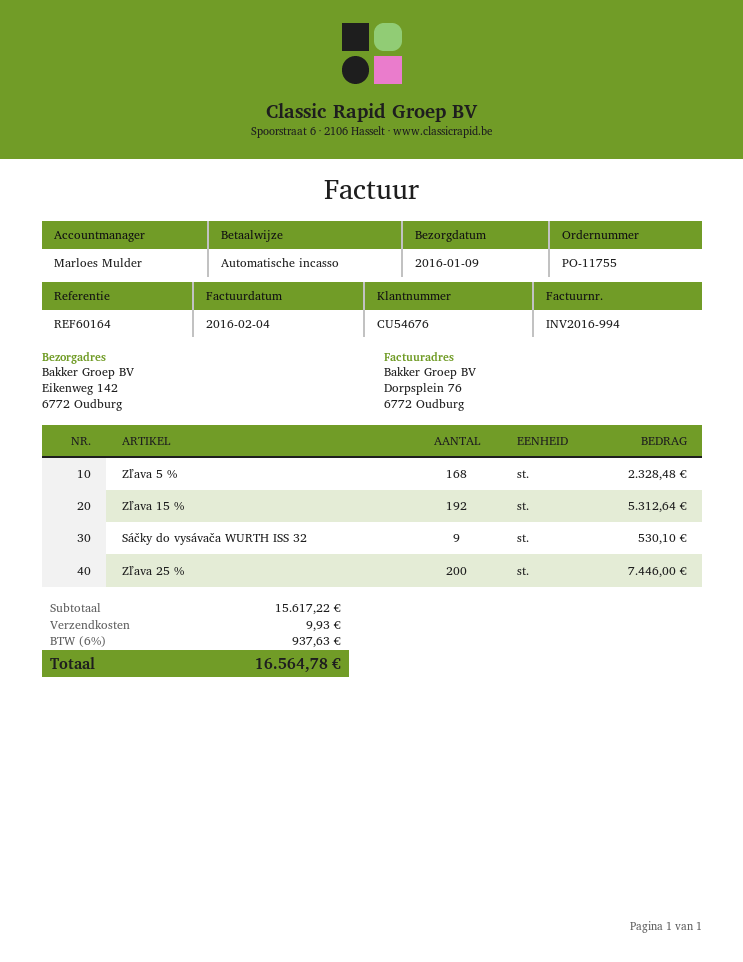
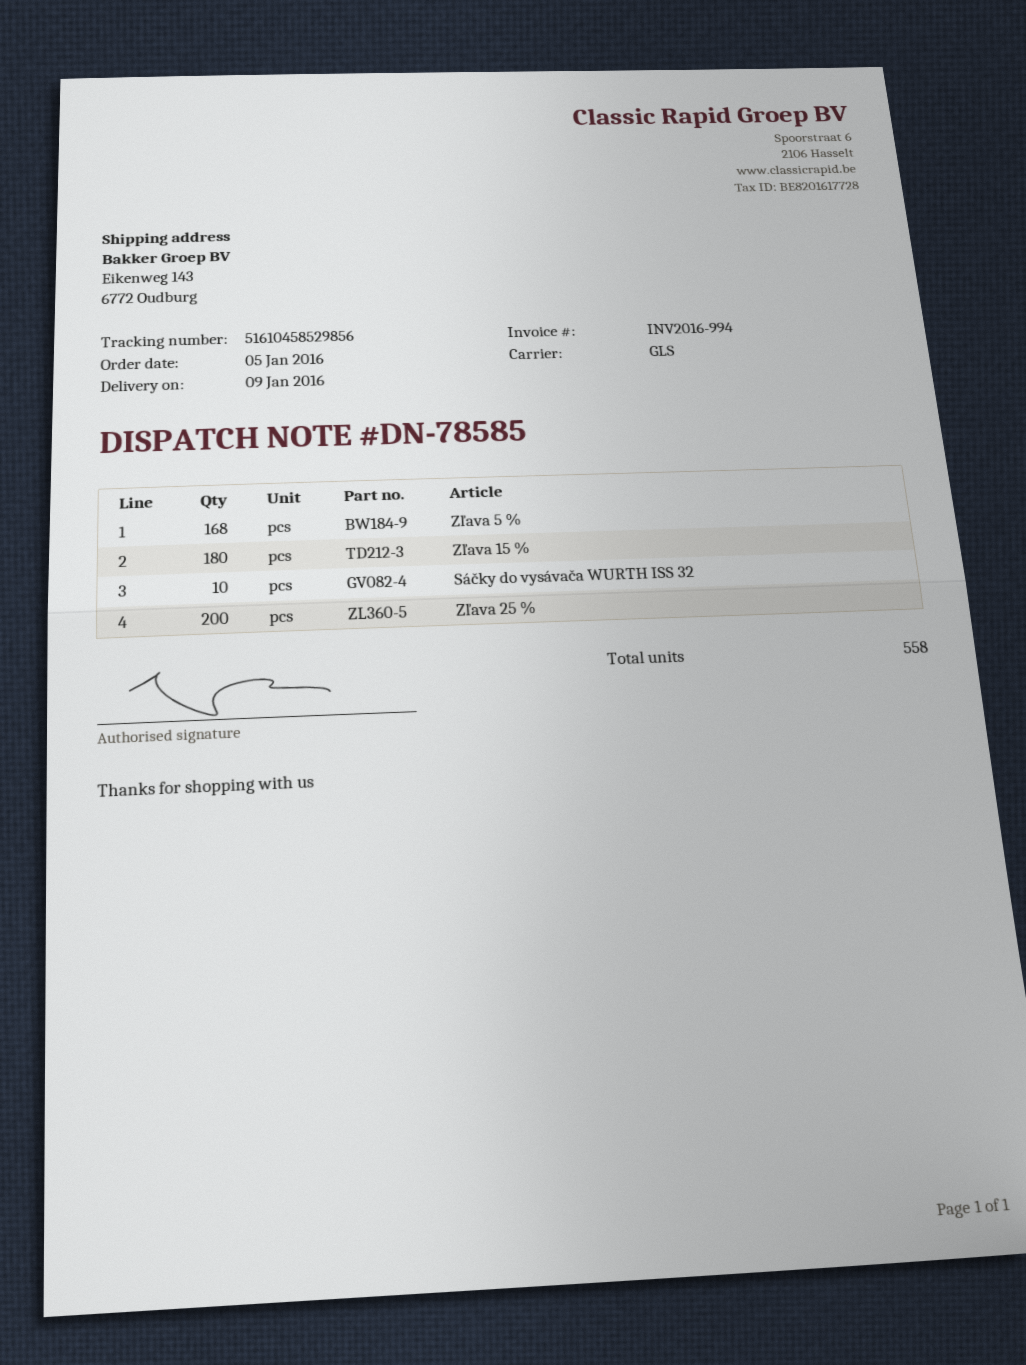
ship to: Eikenweg 142, 6772 Oudburg -> Eikenweg 143, 6772 Oudburg
Zľava 15 %: 192 -> 180
Sáčky do vysávača WURTH ISS 32: 9 -> 10

